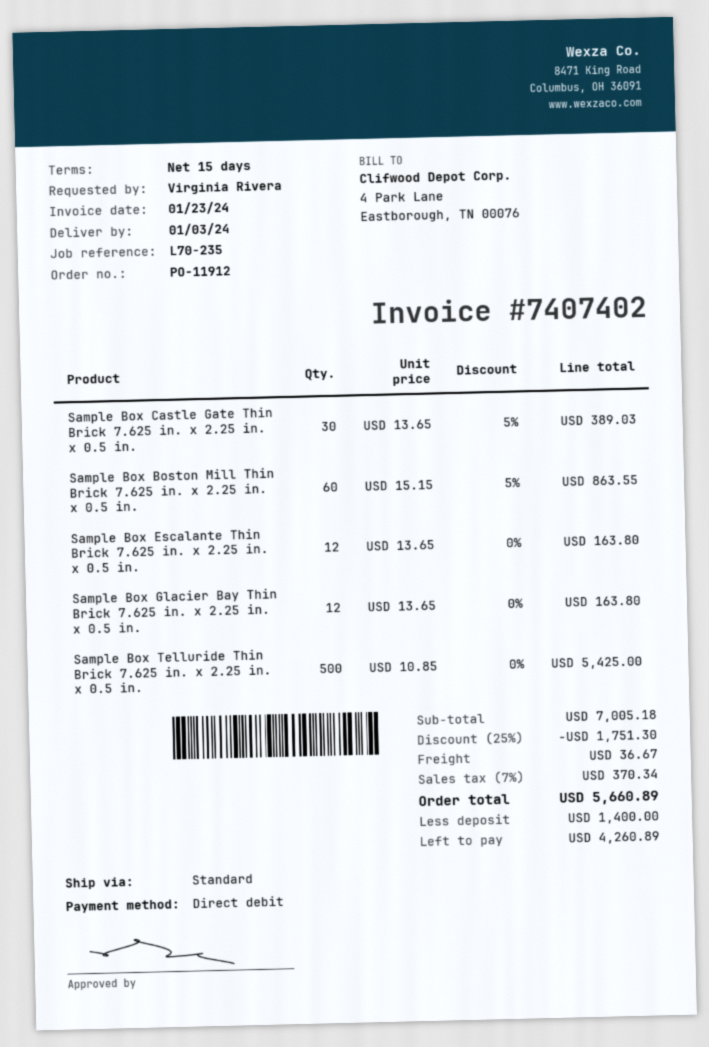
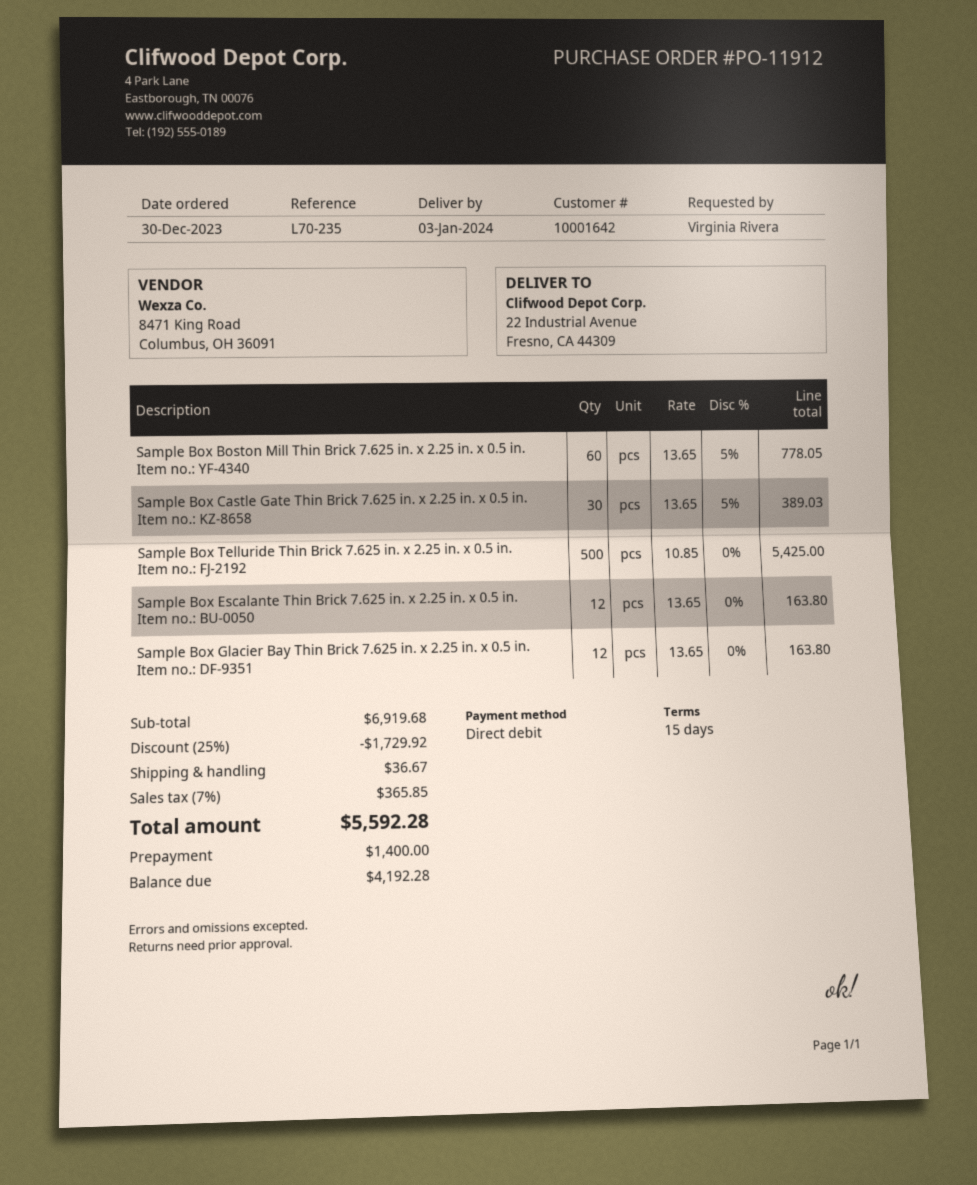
Sample Box Boston Mill Thin Brick 7.625 in. x 2.25 in. x 0.5 in.: 60 x 15.15 - 5% = 863.55 -> 60 x 13.65 - 5% = 778.05
subtotal: 7005.18 -> 6919.68
discount: 25% = 1751.30 -> 25% = 1729.92
tax: 7% = 370.34 -> 7% = 365.85
total: 5660.89 -> 5592.28
balance: 4260.89 -> 4192.28

